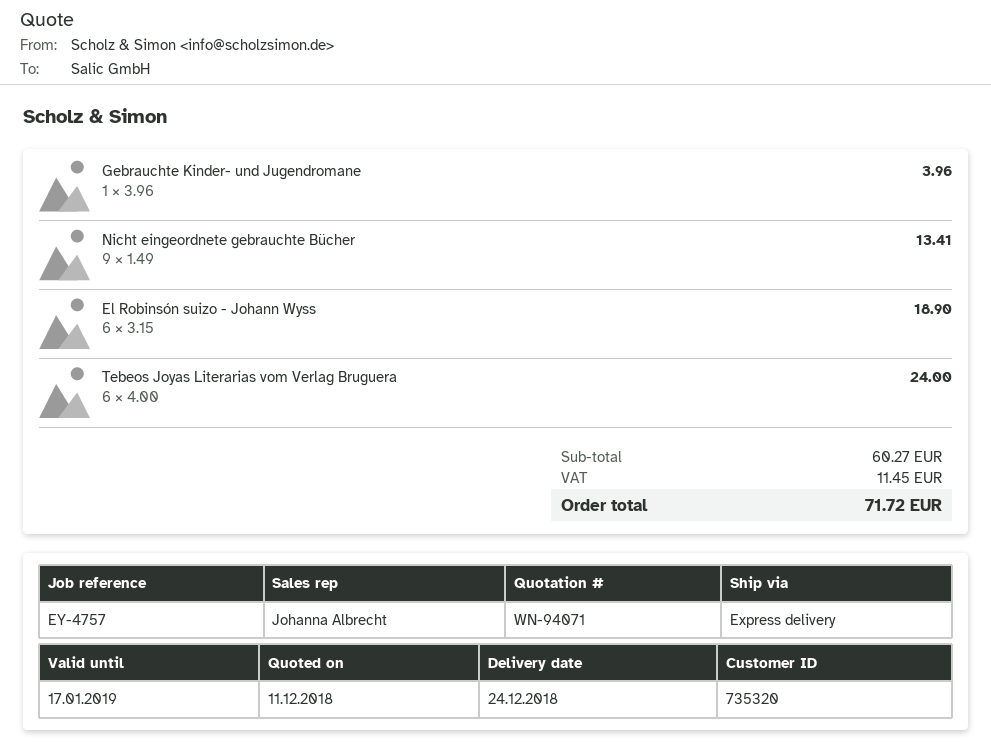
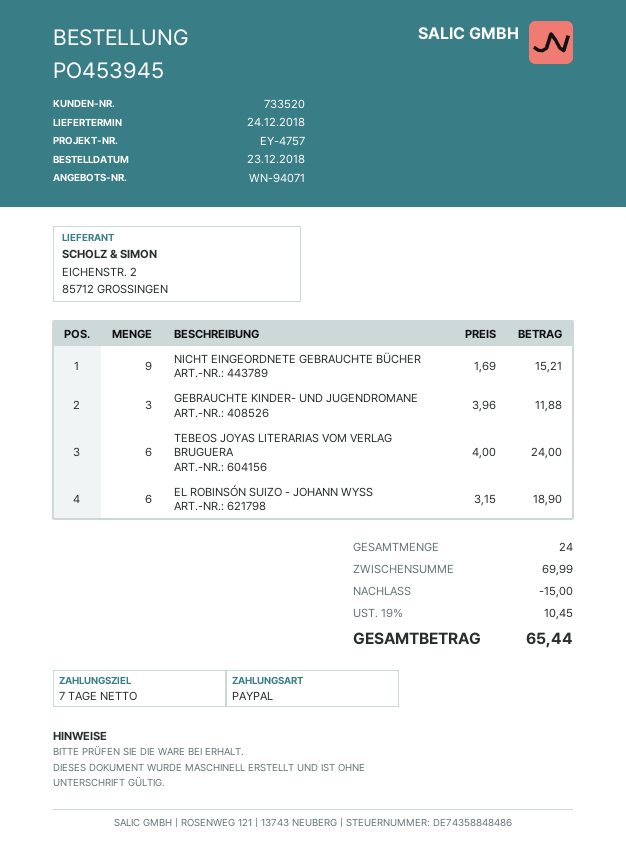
customer number: 735320 -> 733520
Gebrauchte Kinder- und Jugendromane: 1 x 3.96 = 3.96 -> 3 x 3.96 = 11.88
Nicht eingeordnete gebrauchte Bücher: 9 x 1.49 = 13.41 -> 9 x 1.69 = 15.21
subtotal: 60.27 -> 69.99
discount: none -> 15.00
tax: 11.45 -> 10.45
total: 71.72 -> 65.44

